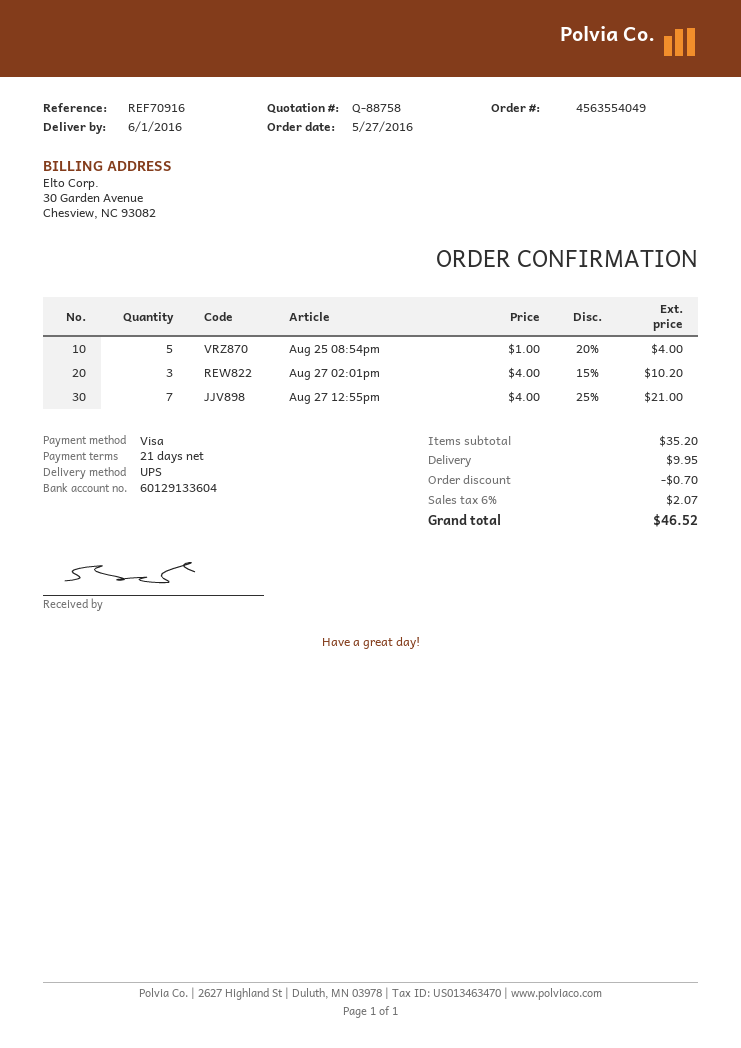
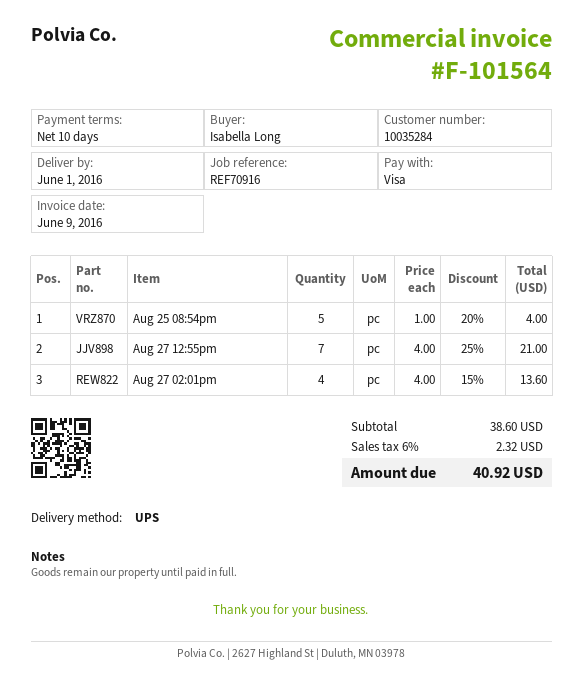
payment terms: 21 days -> 10 days
Aug 27 02:01pm: 3 x 4.00 - 15% = 10.20 -> 4 x 4.00 - 15% = 13.60
subtotal: 35.20 -> 38.60
discount: 0.70 -> none
shipping: 9.95 -> none
tax: 6% = 2.07 -> 6% = 2.32
total: 46.52 -> 40.92

